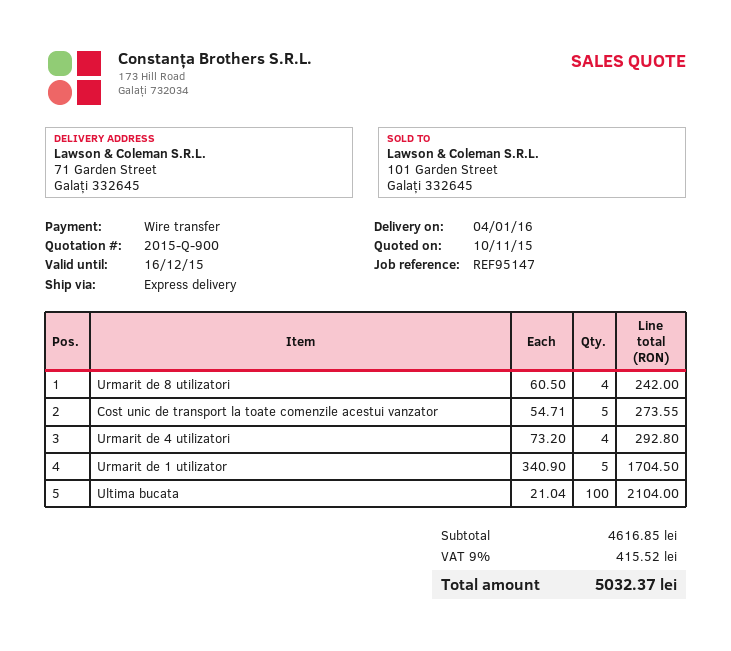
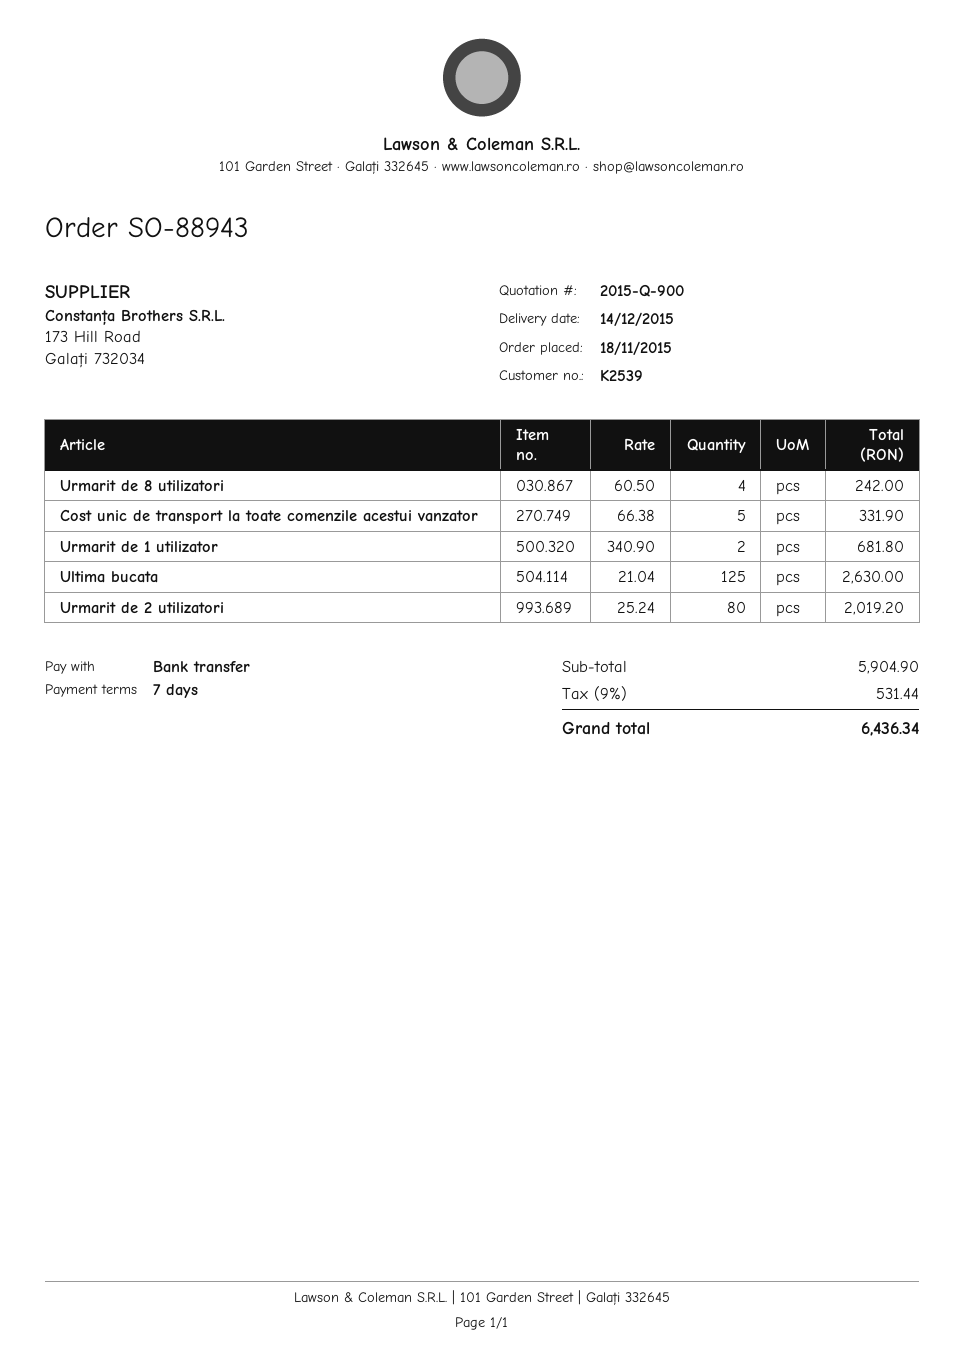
delivery date: 2016-01-04 -> 2015-12-14
Cost unic de transport la toate comenzile acestui vanzator: 5 x 54.71 = 273.55 -> 5 x 66.38 = 331.90
Urmarit de 4 utilizatori: 4 x 73.20 = 292.80 -> none
Urmarit de 1 utilizator: 5 x 340.90 = 1704.50 -> 2 x 340.90 = 681.80
Ultima bucata: 100 x 21.04 = 2104.00 -> 125 x 21.04 = 2630.00
Urmarit de 2 utilizatori: none -> 80 x 25.24 = 2019.20
subtotal: 4616.85 -> 5904.90
tax: 9% = 415.52 -> 9% = 531.44
total: 5032.37 -> 6436.34

